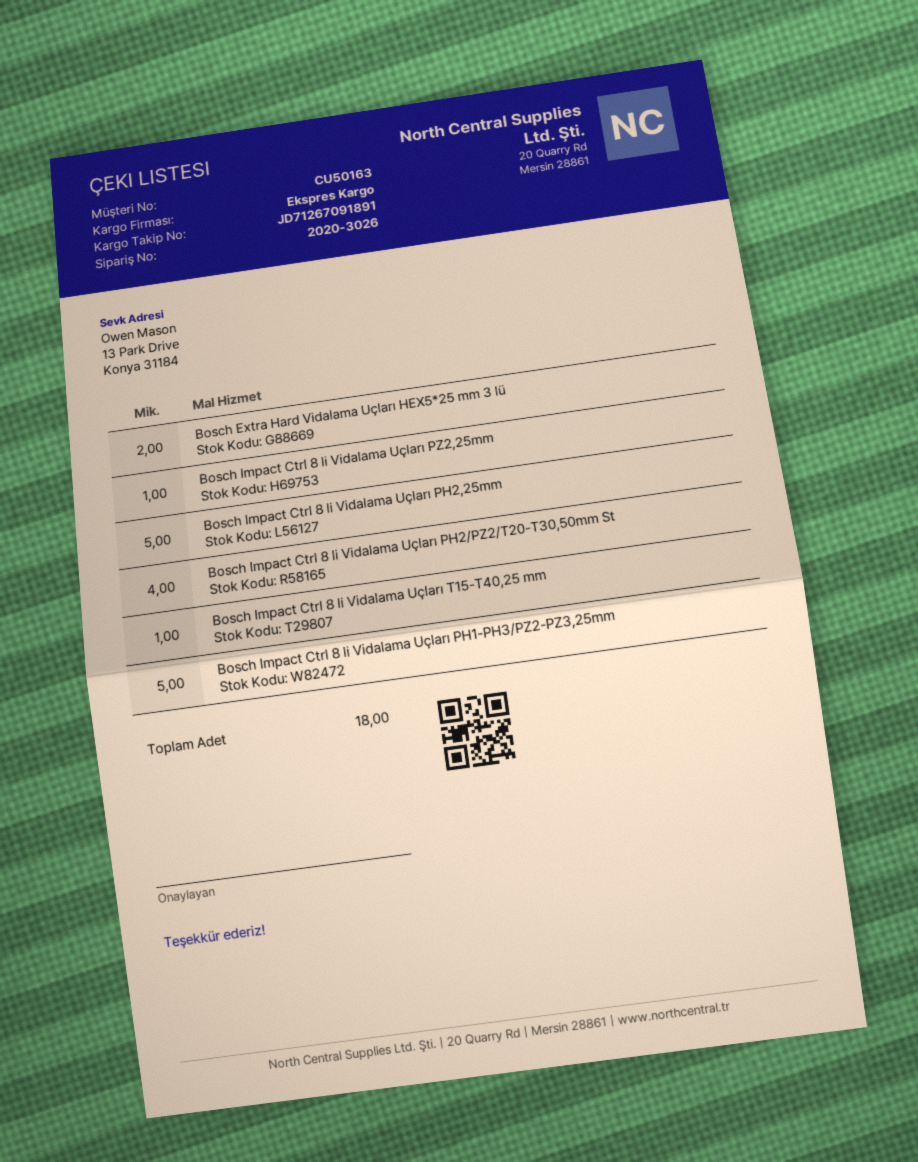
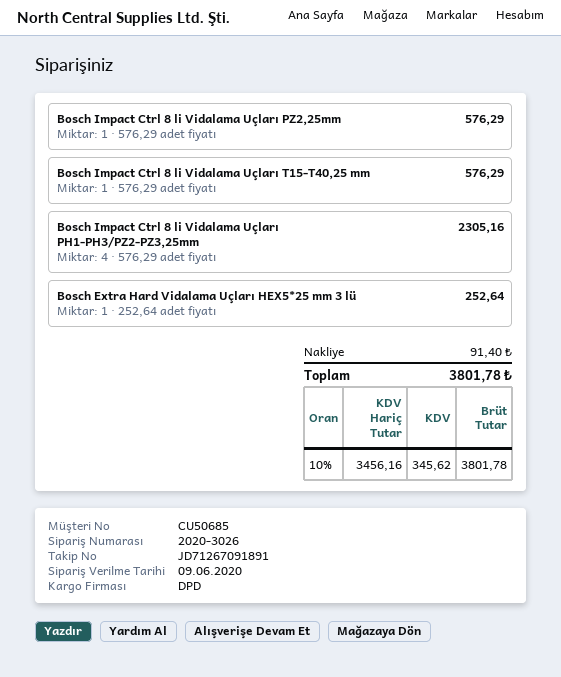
customer number: CU50163 -> CU50685
shipping method: express -> DPD
Bosch Extra Hard Vidalama Uçları HEX5*25 mm 3 lü: 2 -> 1
Bosch Impact Ctrl 8 li Vidalama Uçları PH2,25mm: 5 -> none
Bosch Impact Ctrl 8 li Vidalama Uçları PH2/PZ2/T20-T30,50mm St: 4 -> none
Bosch Impact Ctrl 8 li Vidalama Uçları PH1-PH3/PZ2-PZ3,25mm: 5 -> 4

